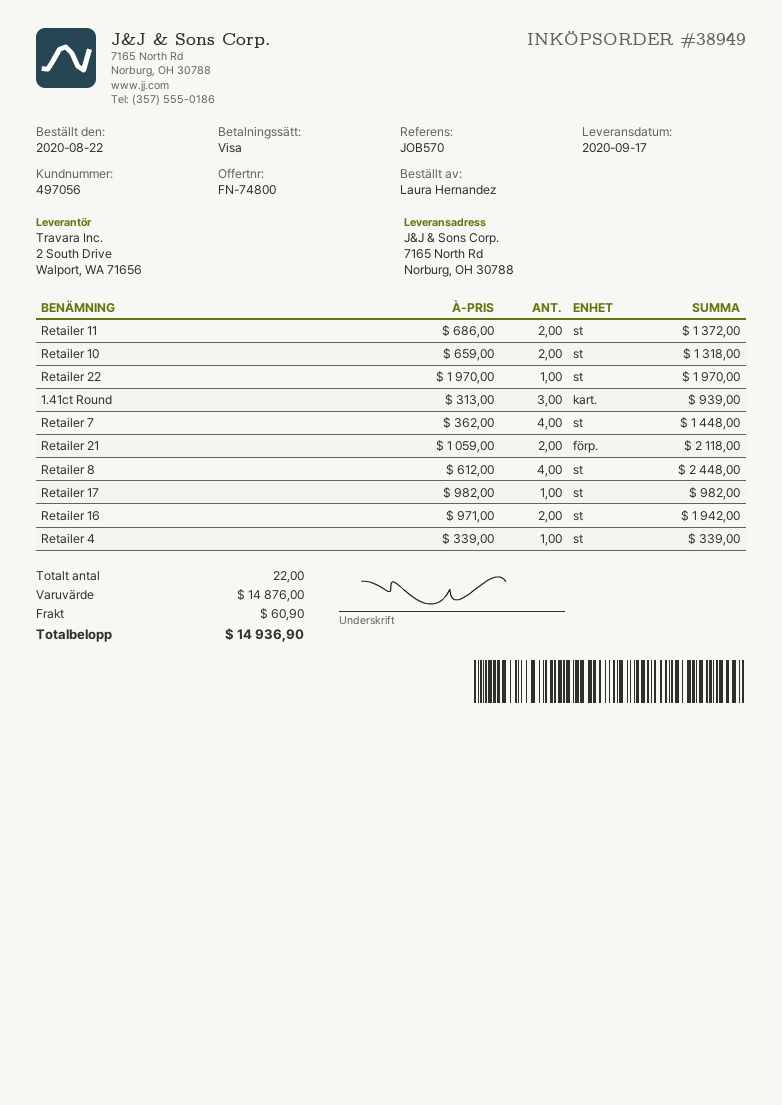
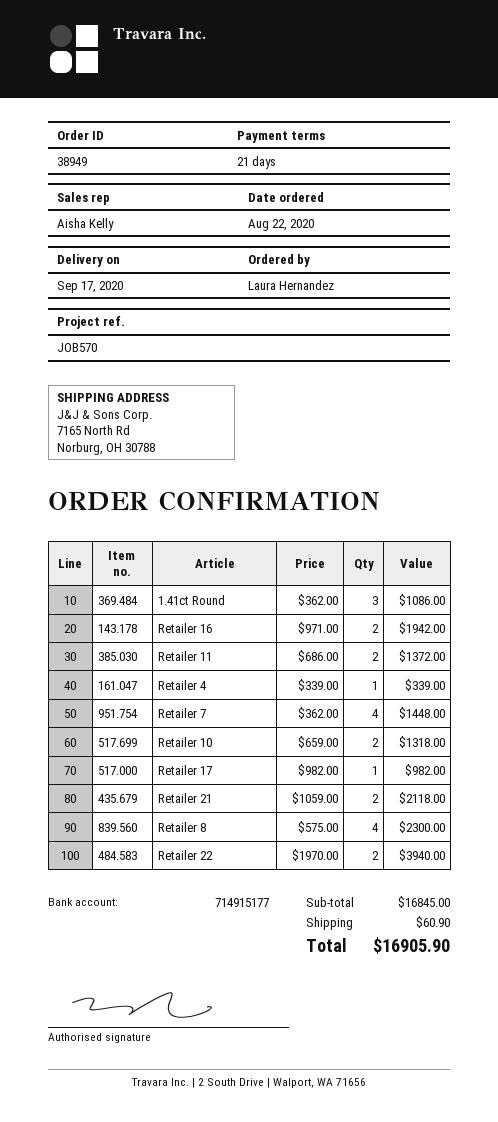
Retailer 22: 1 x 1970.00 = 1970.00 -> 2 x 1970.00 = 3940.00
1.41ct Round: 3 x 313.00 = 939.00 -> 3 x 362.00 = 1086.00
Retailer 8: 4 x 612.00 = 2448.00 -> 4 x 575.00 = 2300.00
subtotal: 14876.00 -> 16845.00
total: 14936.90 -> 16905.90

